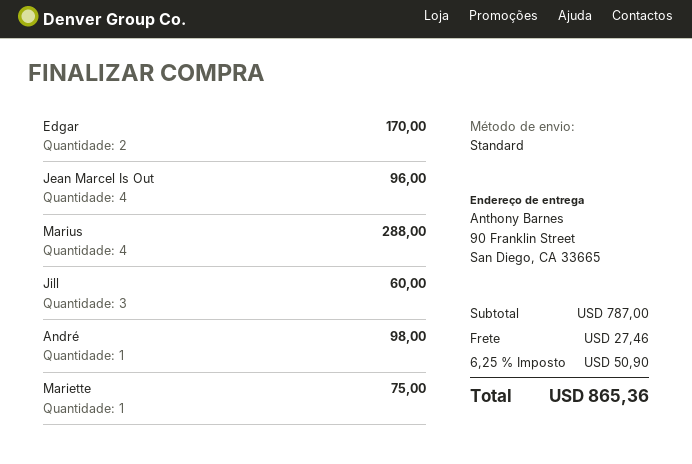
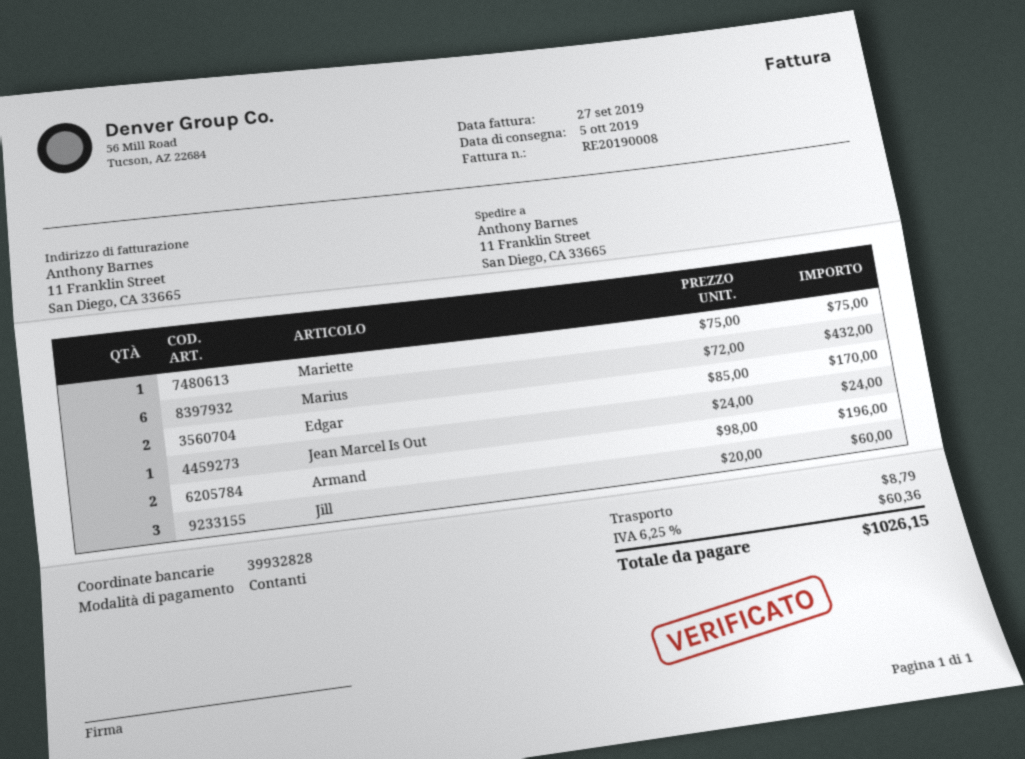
ship to: 90 Franklin Street, San Diego, CA 33665 -> 11 Franklin Street, San Diego, CA 33665
Jean Marcel Is Out: 4 for 96.00 -> 1 for 24.00
Marius: 4 for 288.00 -> 6 for 432.00
André: 1 for 98.00 -> none
Armand: none -> 2 for 196.00
shipping: 27.46 -> 8.79
tax: 6.25% = 50.90 -> 6.25% = 60.36
total: 865.36 -> 1026.15

